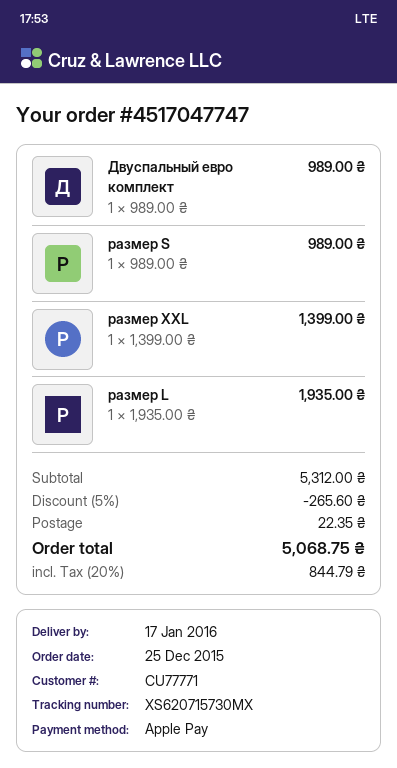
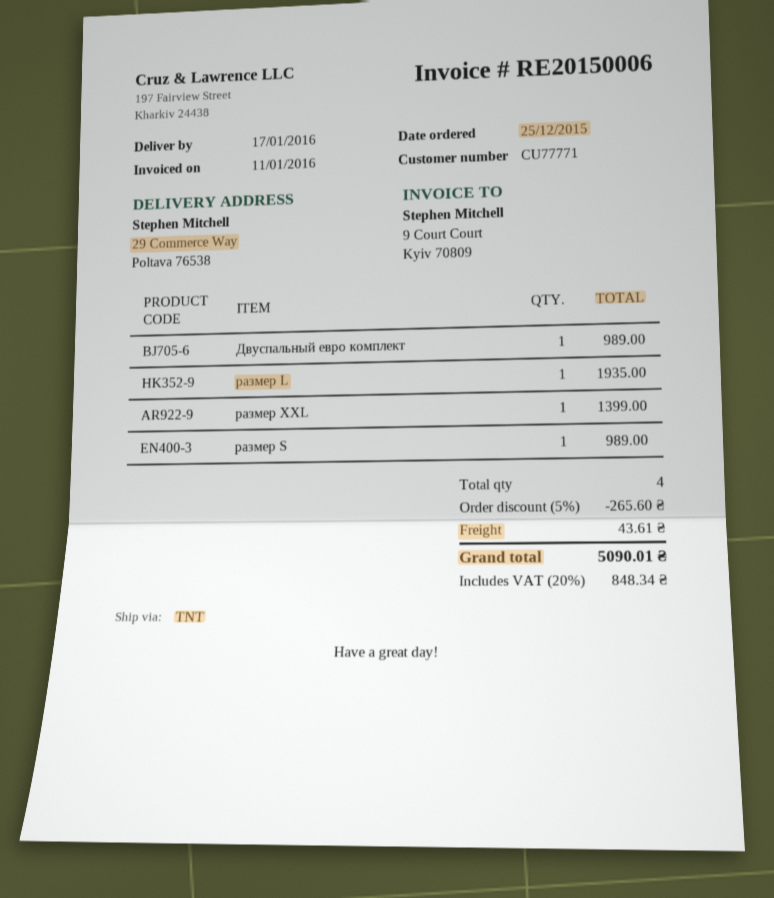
shipping: 22.35 -> 43.61
tax: 20% = 844.79 -> 20% = 848.34
total: 5068.75 -> 5090.01

